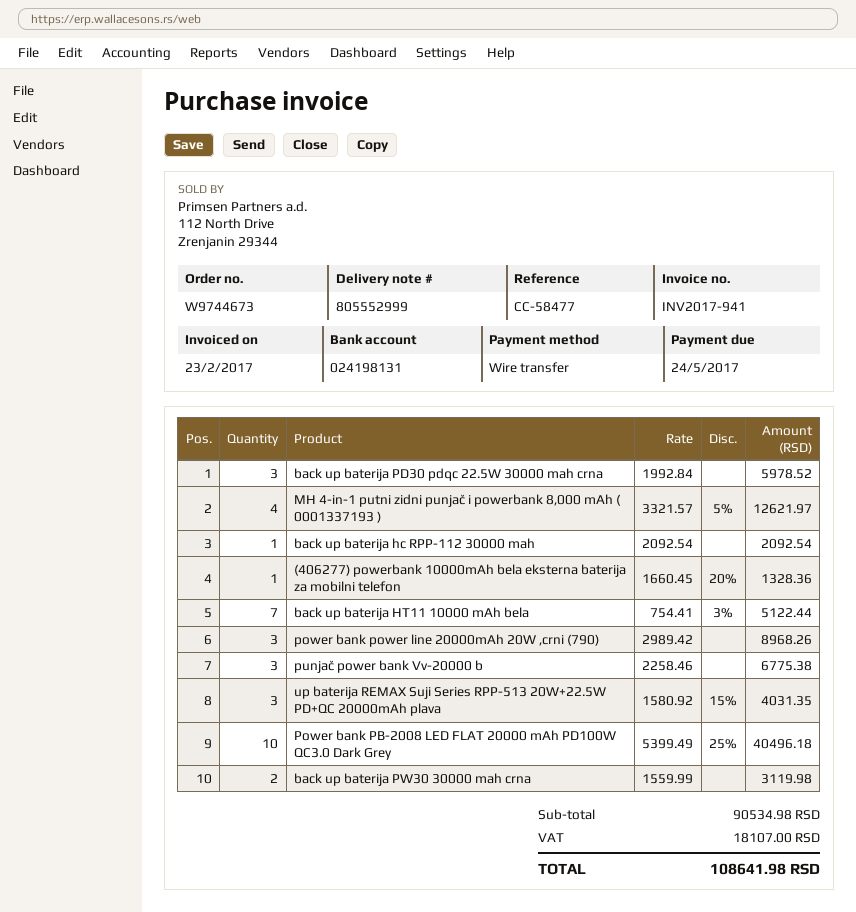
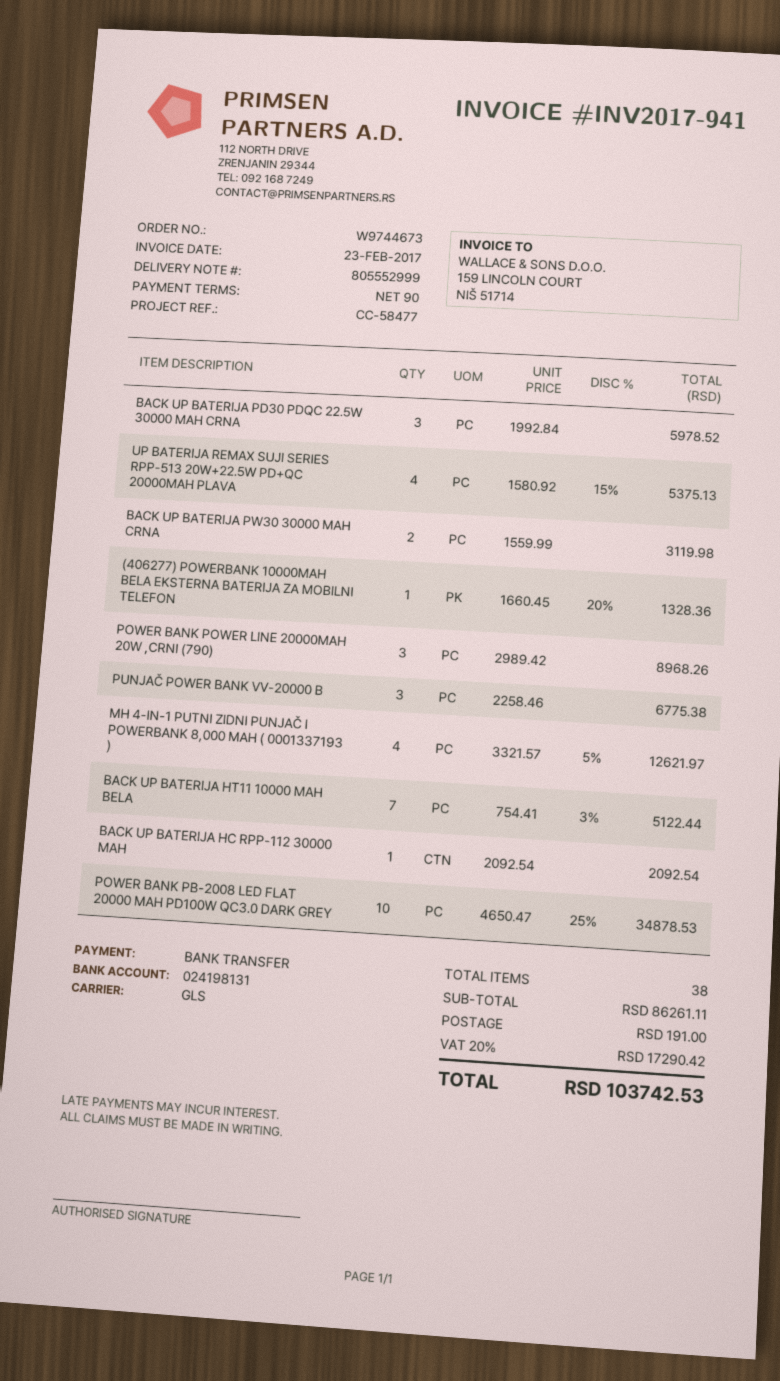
up baterija REMAX Suji Series RPP-513 20W+22.5W PD+QC 20000mAh plava: 3 x 1580.92 - 15% = 4031.35 -> 4 x 1580.92 - 15% = 5375.13
Power bank PB-2008 LED FLAT 20000 mAh PD100W QC3.0 Dark Grey: 10 x 5399.49 - 25% = 40496.18 -> 10 x 4650.47 - 25% = 34878.53
subtotal: 90534.98 -> 86261.11
shipping: none -> 191.00
tax: 18107.00 -> 17290.42
total: 108641.98 -> 103742.53

